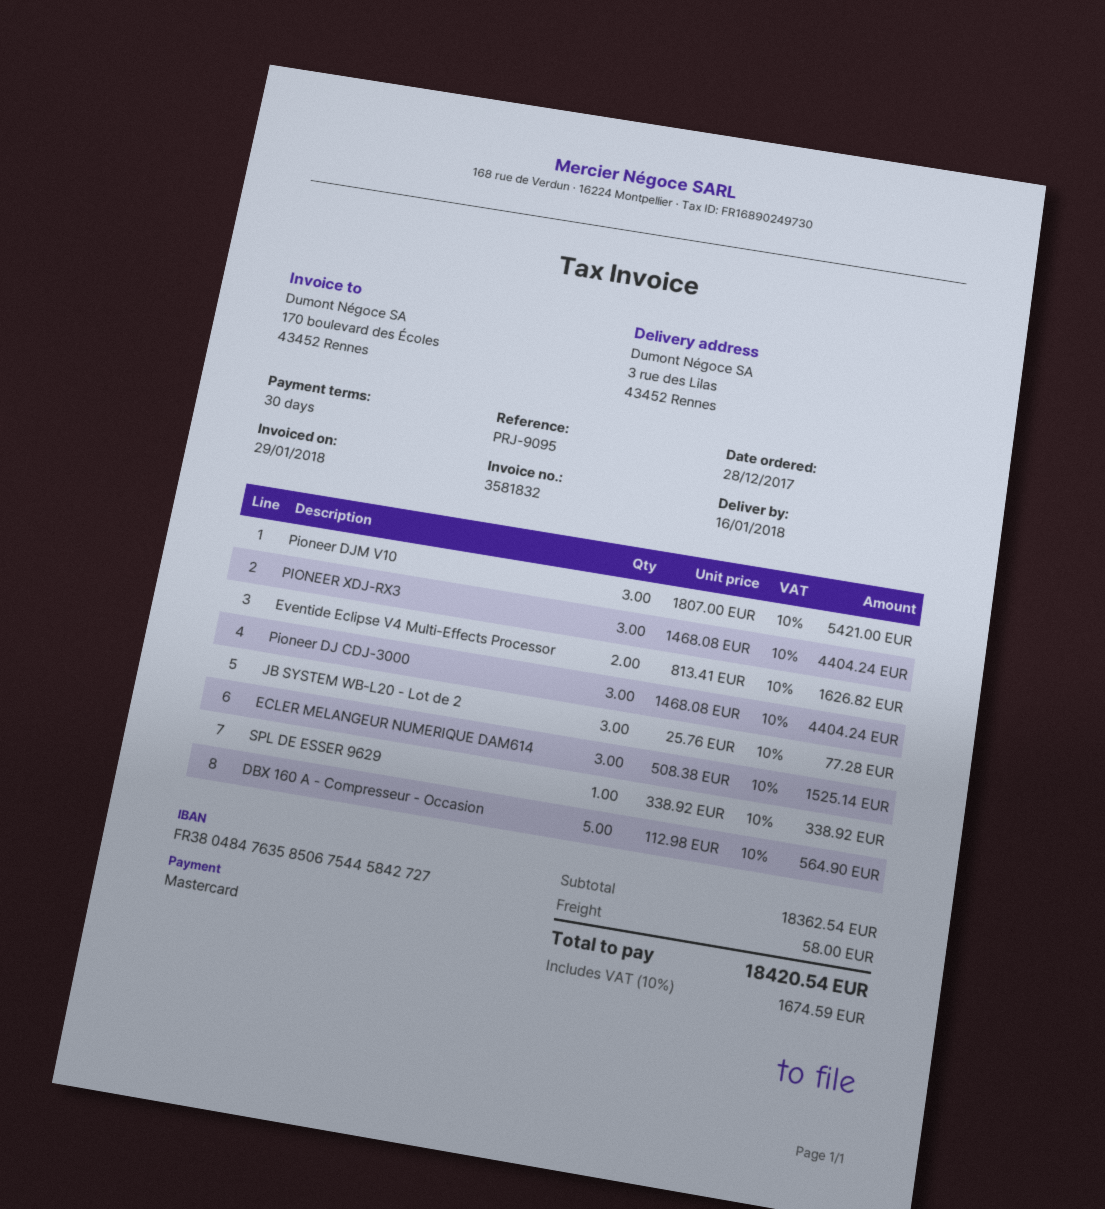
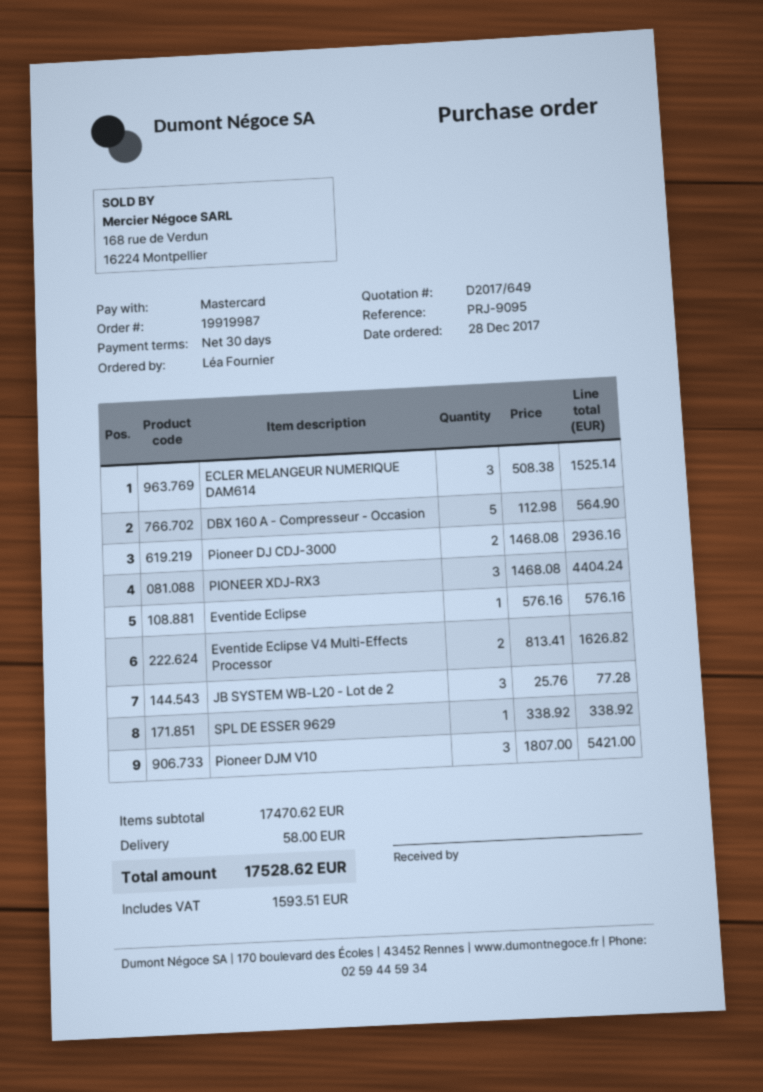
Pioneer DJ CDJ-3000: 3 x 1468.08 = 4404.24 -> 2 x 1468.08 = 2936.16
Eventide Eclipse: none -> 1 x 576.16 = 576.16
subtotal: 18362.54 -> 17470.62
tax: 1674.59 -> 1593.51
total: 18420.54 -> 17528.62

